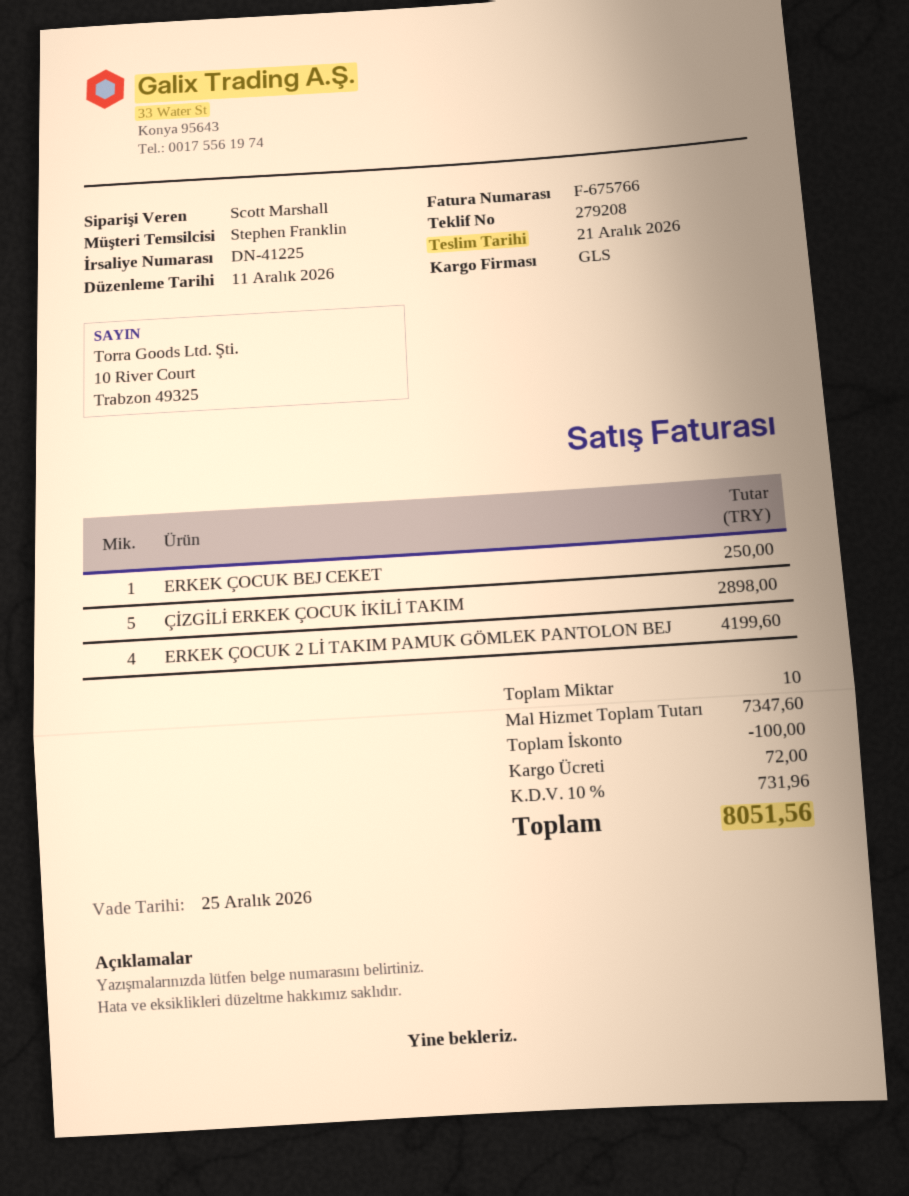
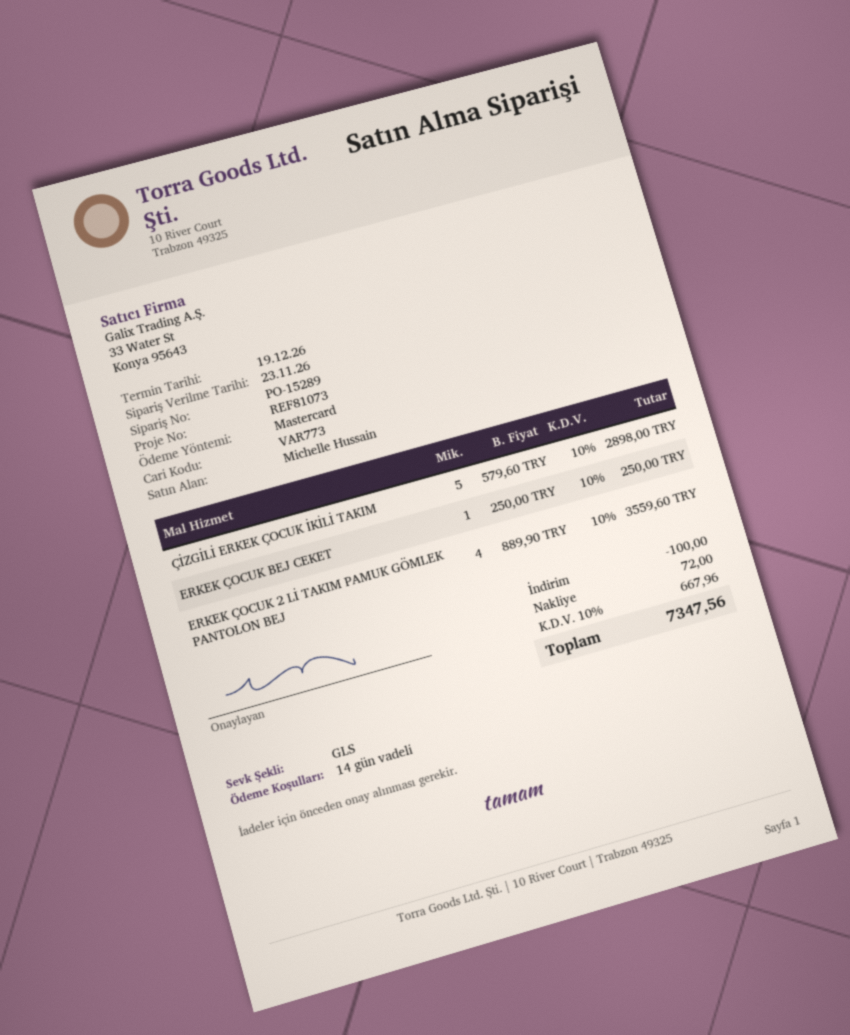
delivery date: 2026-12-21 -> 2026-12-19
ordered by: Scott Marshall -> Michelle Hussain
ERKEK ÇOCUK 2 Lİ TAKIM PAMUK GÖMLEK PANTOLON BEJ: 4 for 4199.60 -> 4 for 3559.60
tax: 10% = 731.96 -> 10% = 667.96
total: 8051.56 -> 7347.56

